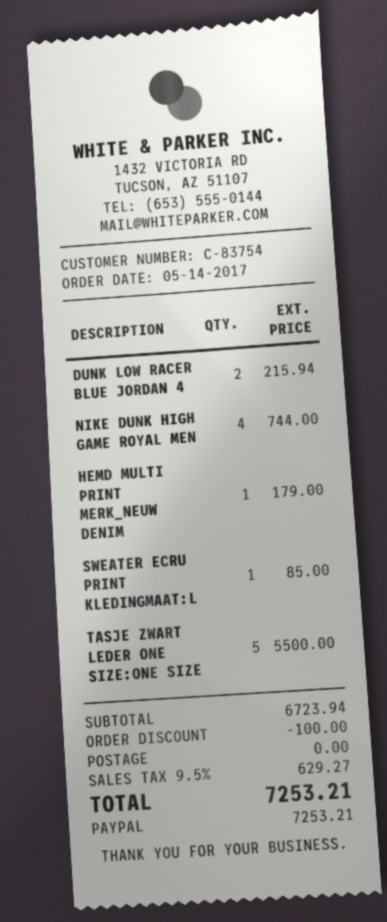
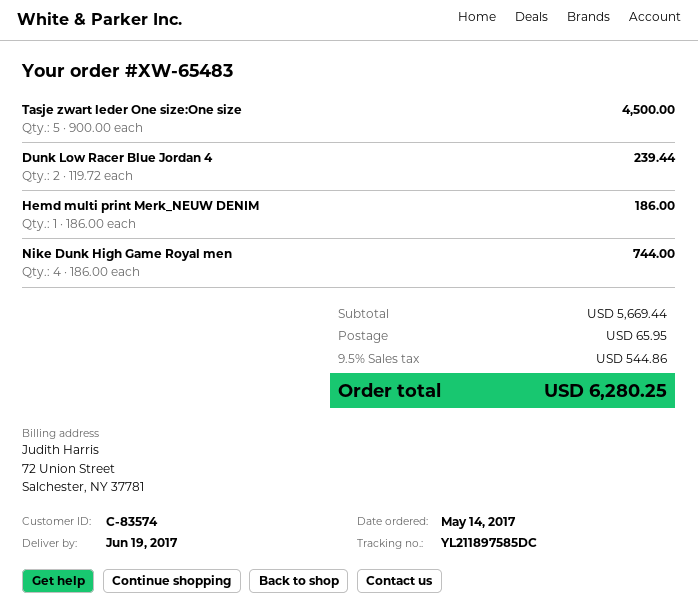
customer number: C-83754 -> C-83574
DUNK LOW RACER BLUE JORDAN 4: 2 for 215.94 -> 2 for 239.44
HEMD MULTI PRINT MERK_NEUW DENIM: 1 for 179.00 -> 1 for 186.00
SWEATER ECRU PRINT KLEDINGMAAT:L: 1 for 85.00 -> none
TASJE ZWART LEDER ONE SIZE:ONE SIZE: 5 for 5500.00 -> 5 for 4500.00
subtotal: 6723.94 -> 5669.44
discount: 100.00 -> none
shipping: 0.00 -> 65.95
tax: 9.5% = 629.27 -> 9.5% = 544.86
total: 7253.21 -> 6280.25

